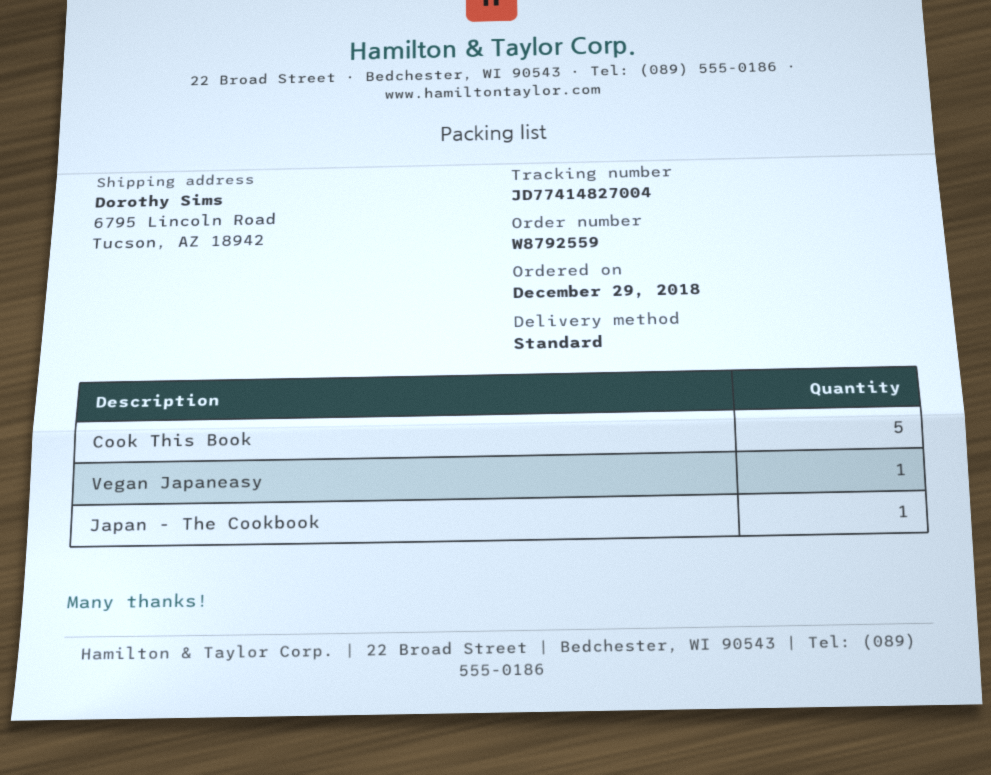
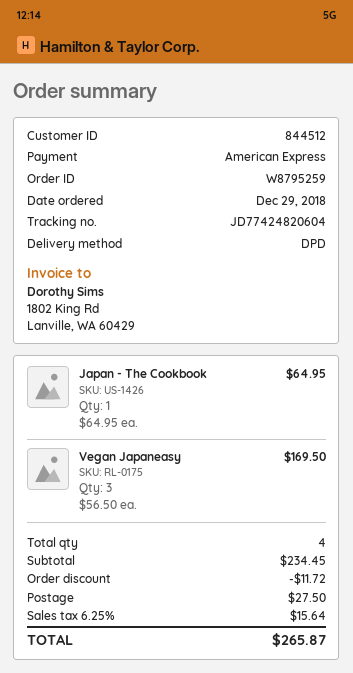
order number: W8792559 -> W8795259
shipping method: standard -> DPD
tracking number: JD77414827004 -> JD77424820604
Cook This Book: 5 -> none
Vegan Japaneasy: 1 -> 3

